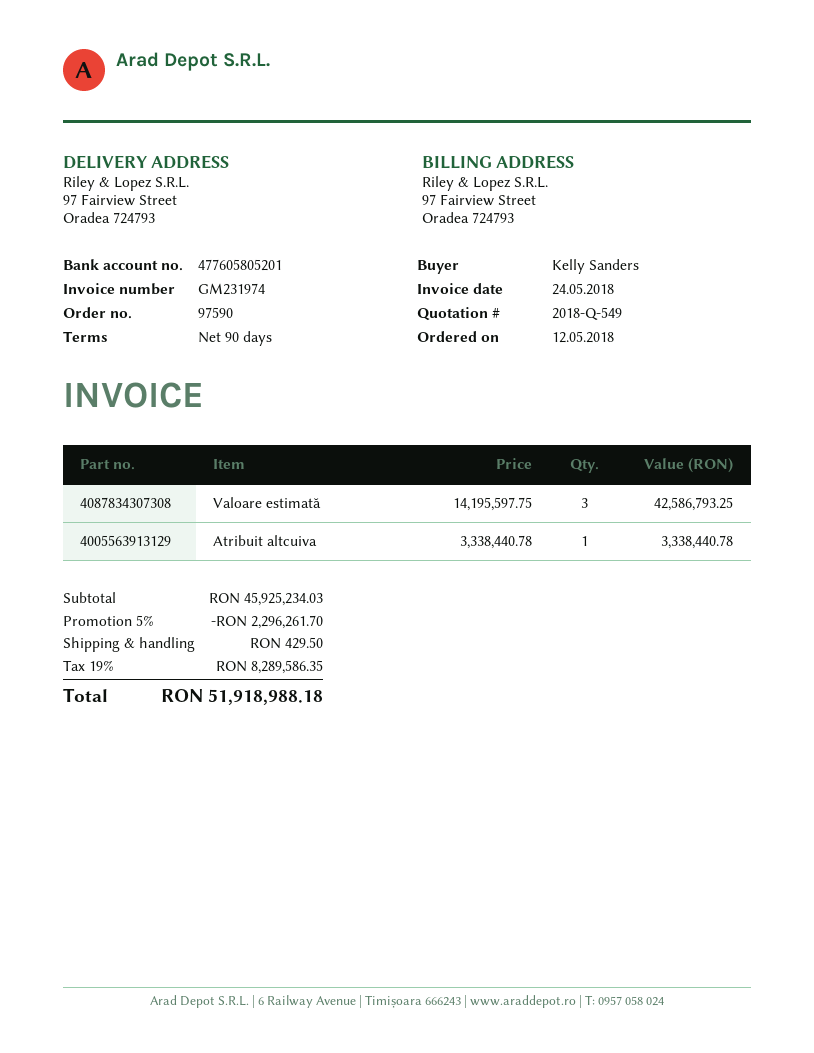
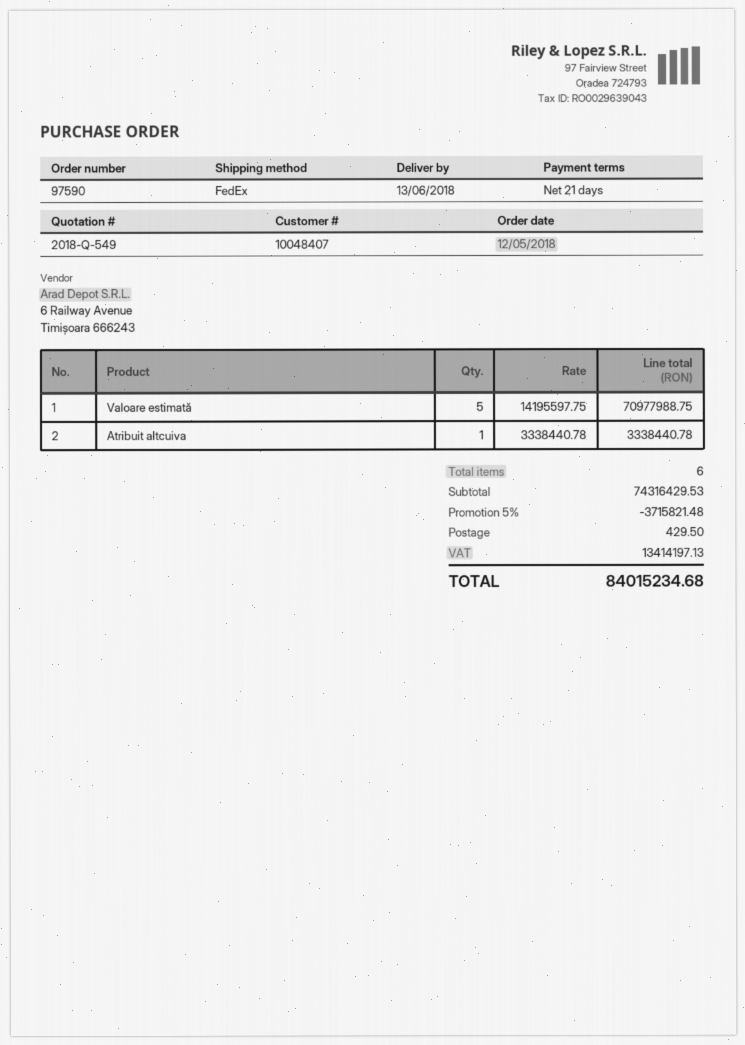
payment terms: 90 days -> 21 days
Valoare estimată: 3 x 14195597.75 = 42586793.25 -> 5 x 14195597.75 = 70977988.75
subtotal: 45925234.03 -> 74316429.53
discount: 5% = 2296261.70 -> 5% = 3715821.48
tax: 8289586.35 -> 13414197.13
total: 51918988.18 -> 84015234.68

